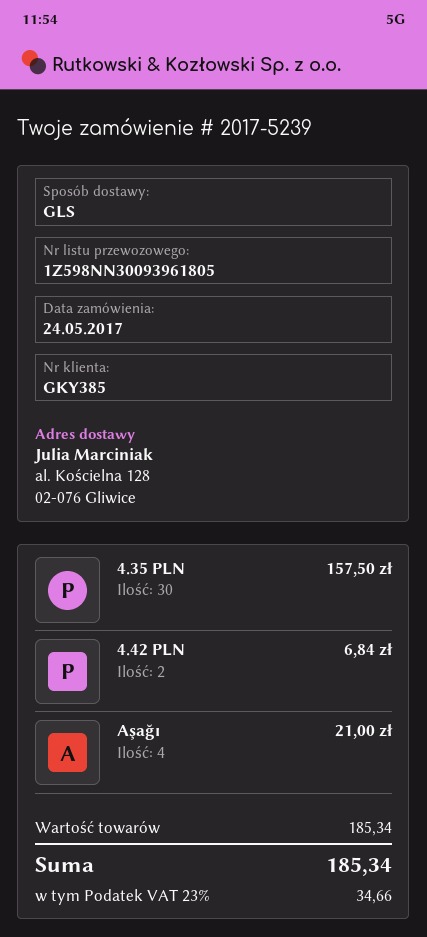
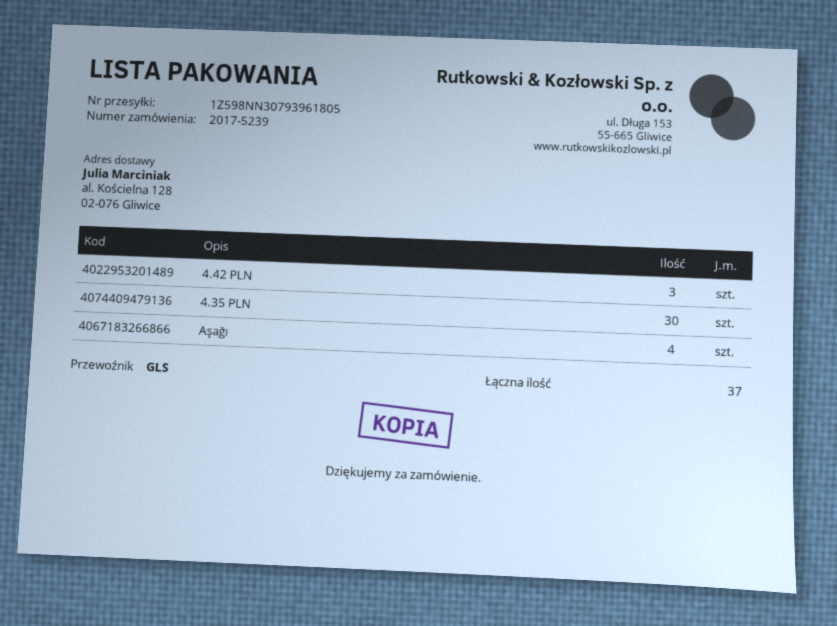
tracking number: 1Z598NN30093961805 -> 1Z598NN30793961805
4.42 PLN: 2 -> 3

